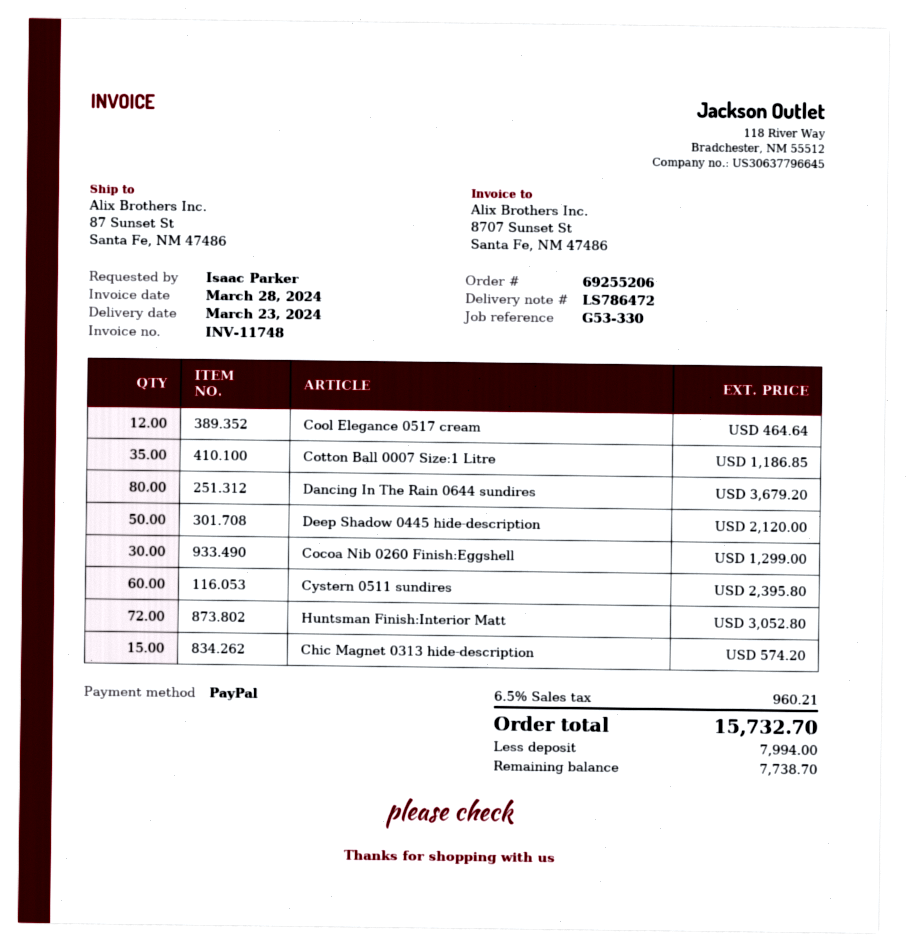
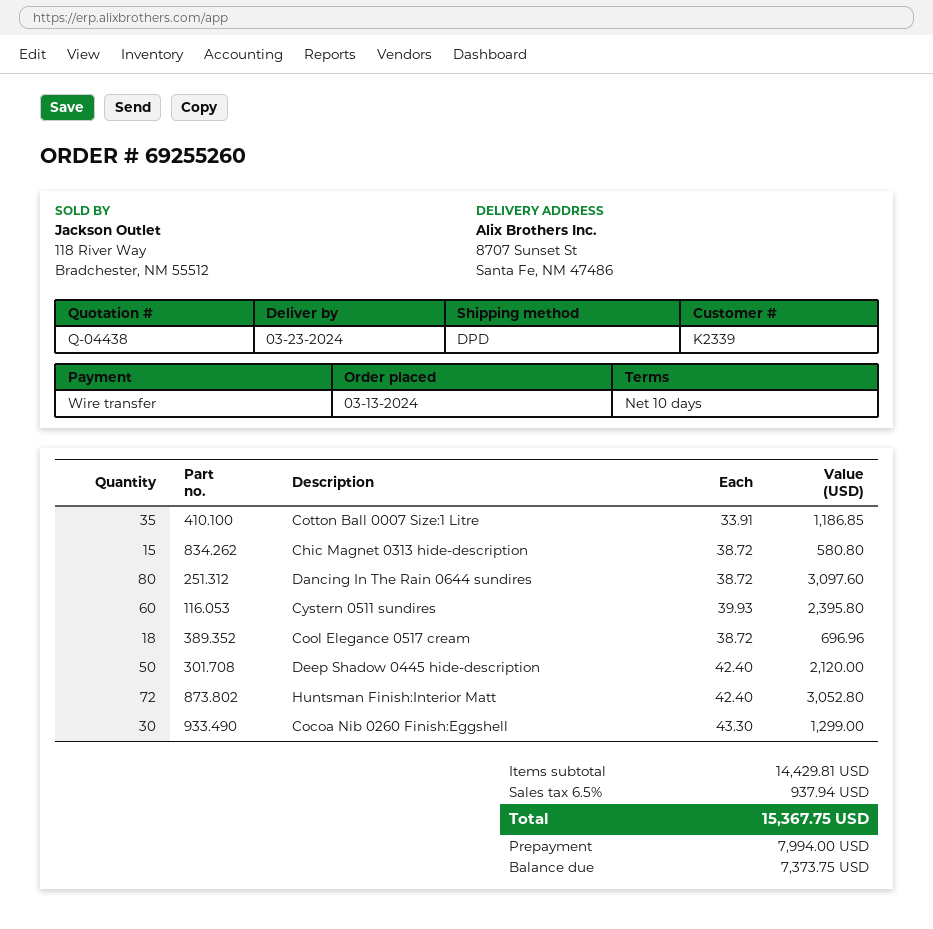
order number: 69255206 -> 69255260
payment method: PayPal -> bank transfer
ship to: 87 Sunset St, Santa Fe, NM 47486 -> 8707 Sunset St, Santa Fe, NM 47486
Cool Elegance 0517 cream: 12 for 464.64 -> 18 for 696.96
Dancing In The Rain 0644 sundires: 80 for 3679.20 -> 80 for 3097.60
Chic Magnet 0313 hide-description: 15 for 574.20 -> 15 for 580.80
tax: 6.5% = 960.21 -> 6.5% = 937.94
total: 15732.70 -> 15367.75
balance: 7738.70 -> 7373.75

